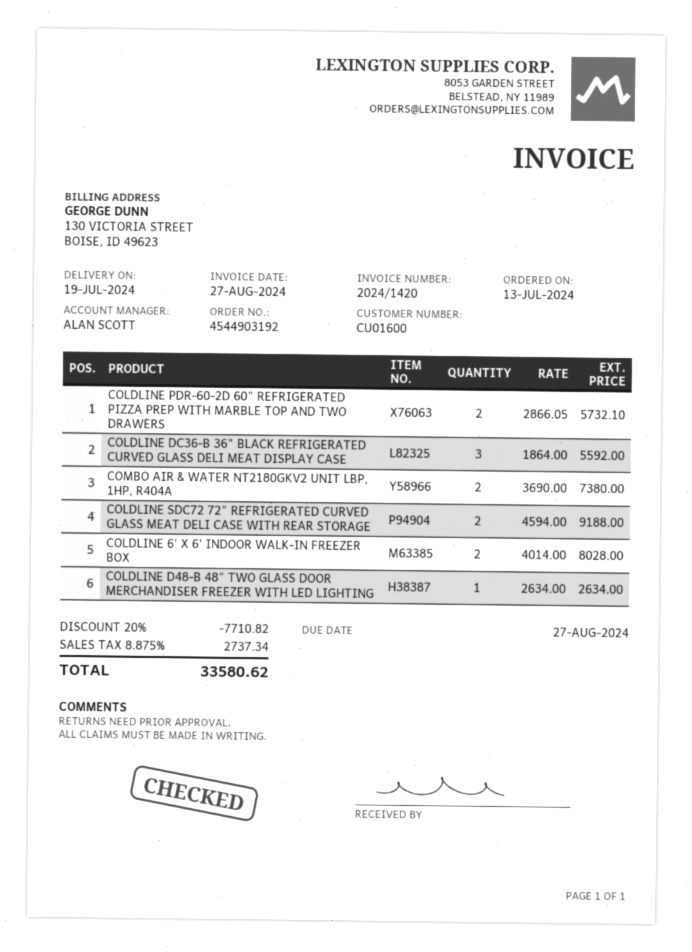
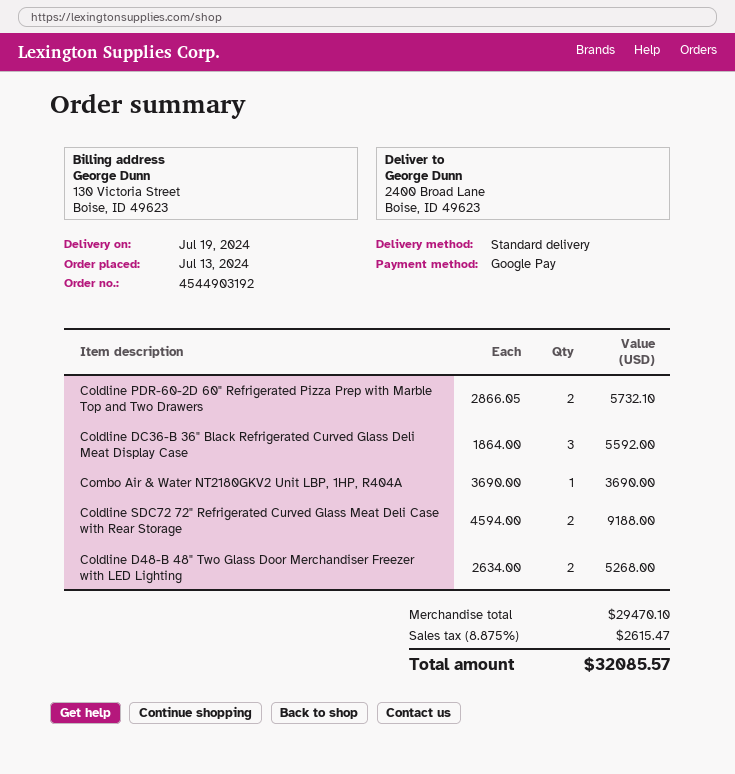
COMBO AIR & WATER NT2180GKV2 UNIT LBP, 1HP, R404A: 2 x 3690.00 = 7380.00 -> 1 x 3690.00 = 3690.00
COLDLINE 6' X 6' INDOOR WALK-IN FREEZER BOX: 2 x 4014.00 = 8028.00 -> none
COLDLINE D48-B 48" TWO GLASS DOOR MERCHANDISER FREEZER WITH LED LIGHTING: 1 x 2634.00 = 2634.00 -> 2 x 2634.00 = 5268.00
discount: 20% = 7710.82 -> none
tax: 8.875% = 2737.34 -> 8.875% = 2615.47
total: 33580.62 -> 32085.57

